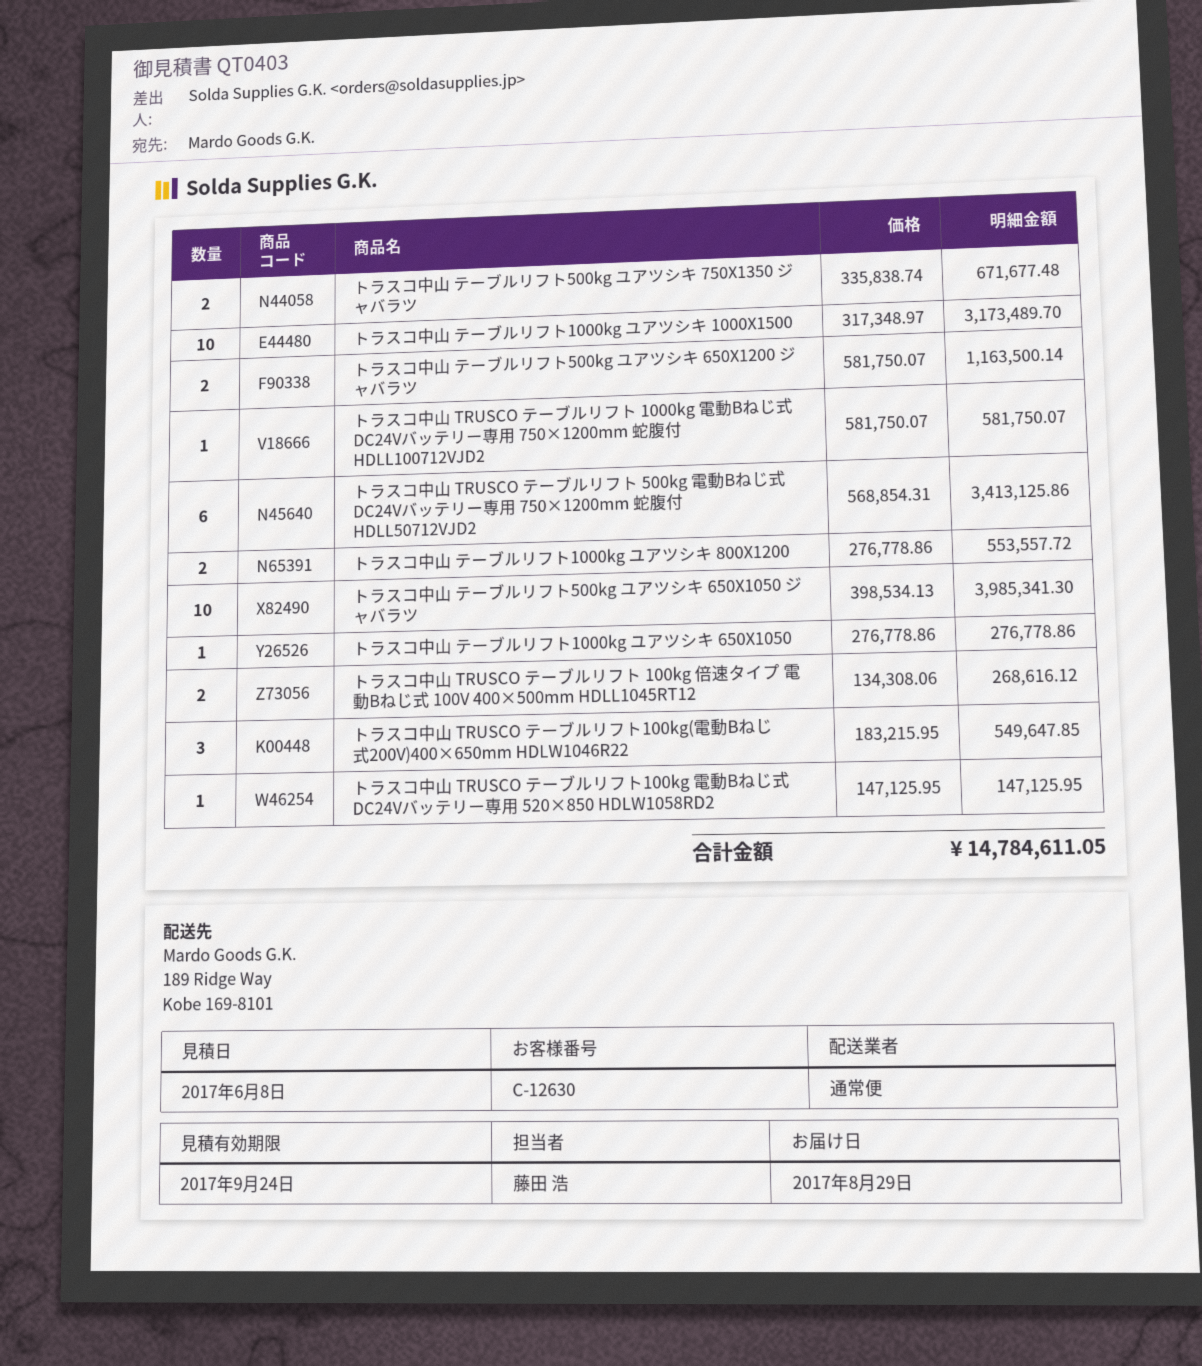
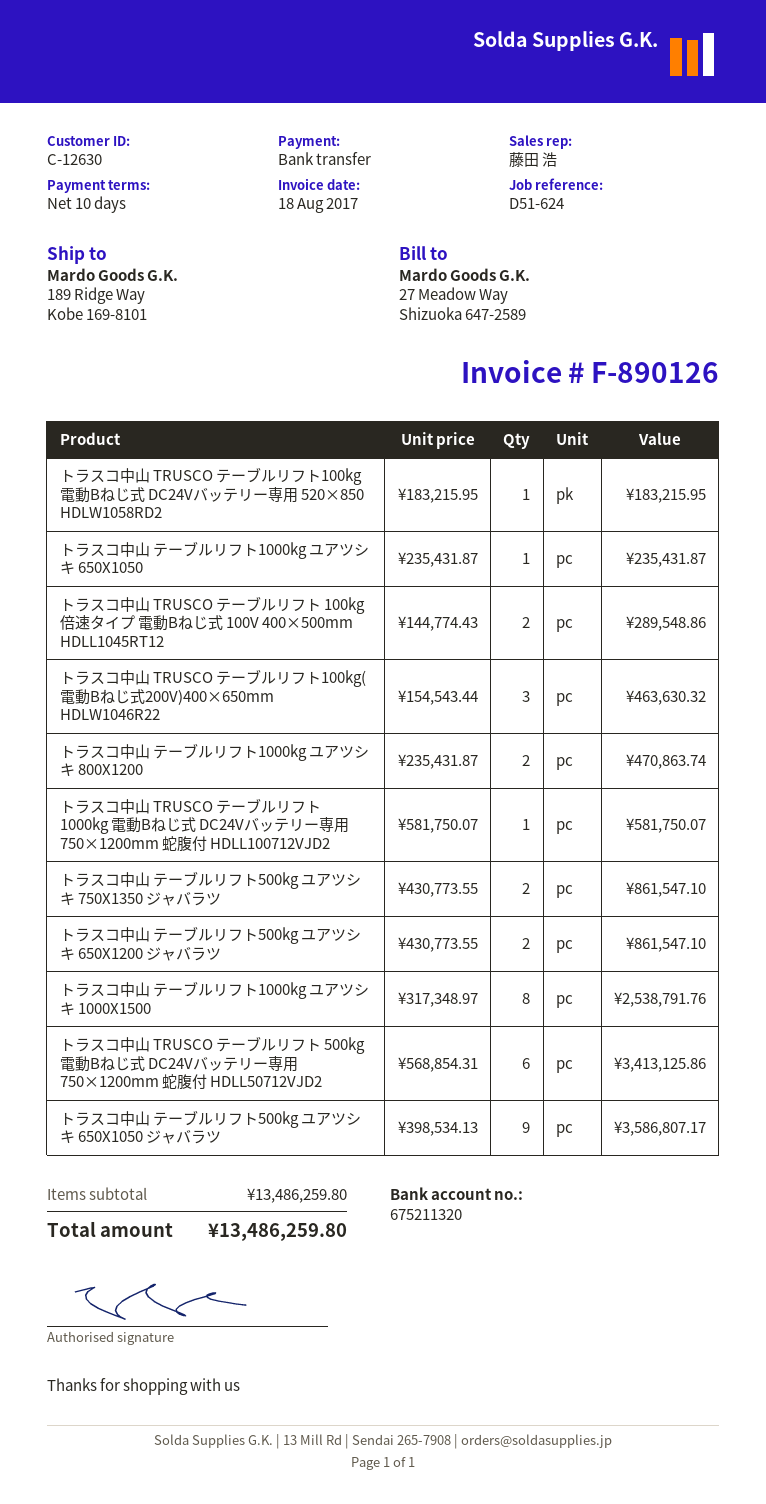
トラスコ中山 テーブルリフト500kg ユアツシキ 750X1350 ジャバラツ: 2 x 335838.74 = 671677.48 -> 2 x 430773.55 = 861547.10
トラスコ中山 テーブルリフト1000kg ユアツシキ 1000X1500: 10 x 317348.97 = 3173489.70 -> 8 x 317348.97 = 2538791.76
トラスコ中山 テーブルリフト500kg ユアツシキ 650X1200 ジャバラツ: 2 x 581750.07 = 1163500.14 -> 2 x 430773.55 = 861547.10
トラスコ中山 テーブルリフト1000kg ユアツシキ 800X1200: 2 x 276778.86 = 553557.72 -> 2 x 235431.87 = 470863.74
トラスコ中山 テーブルリフト500kg ユアツシキ 650X1050 ジャバラツ: 10 x 398534.13 = 3985341.30 -> 9 x 398534.13 = 3586807.17
トラスコ中山 テーブルリフト1000kg ユアツシキ 650X1050: 1 x 276778.86 = 276778.86 -> 1 x 235431.87 = 235431.87
トラスコ中山 TRUSCO テーブルリフト 100kg 倍速タイプ 電動Bねじ式 100V 400×500mm HDLL1045RT12: 2 x 134308.06 = 268616.12 -> 2 x 144774.43 = 289548.86
トラスコ中山 TRUSCO テーブルリフト100kg(電動Bねじ式200V)400×650mm HDLW1046R22: 3 x 183215.95 = 549647.85 -> 3 x 154543.44 = 463630.32
トラスコ中山 TRUSCO テーブルリフト100kg 電動Bねじ式 DC24Vバッテリー専用 520×850 HDLW1058RD2: 1 x 147125.95 = 147125.95 -> 1 x 183215.95 = 183215.95
total: 14784611.05 -> 13486259.80

